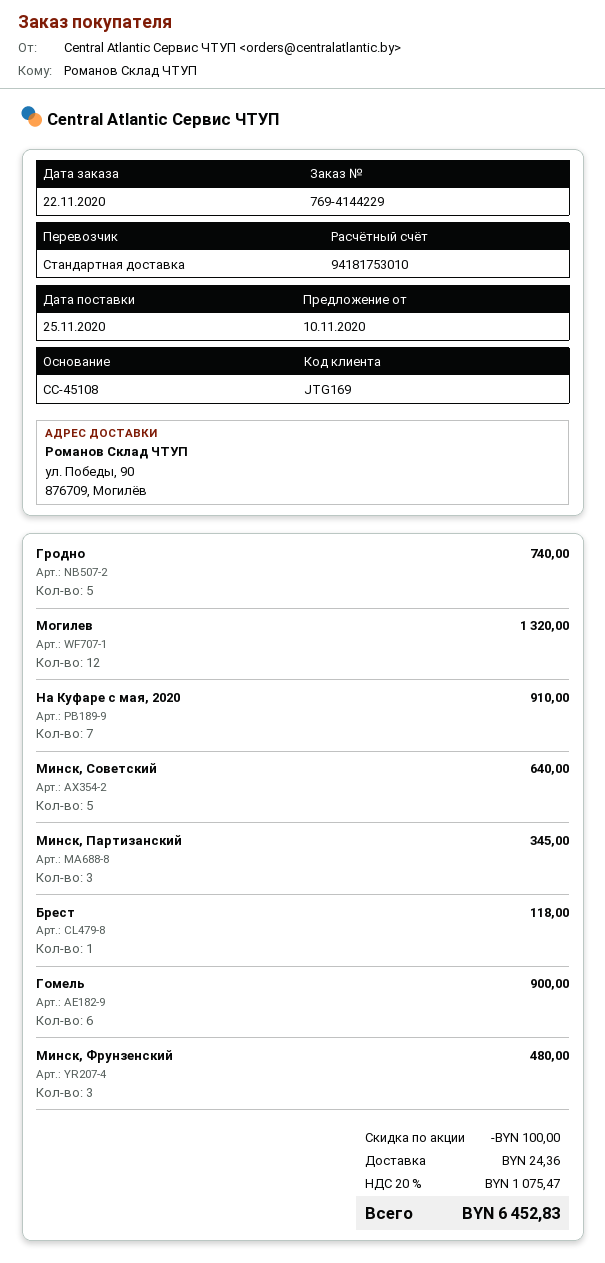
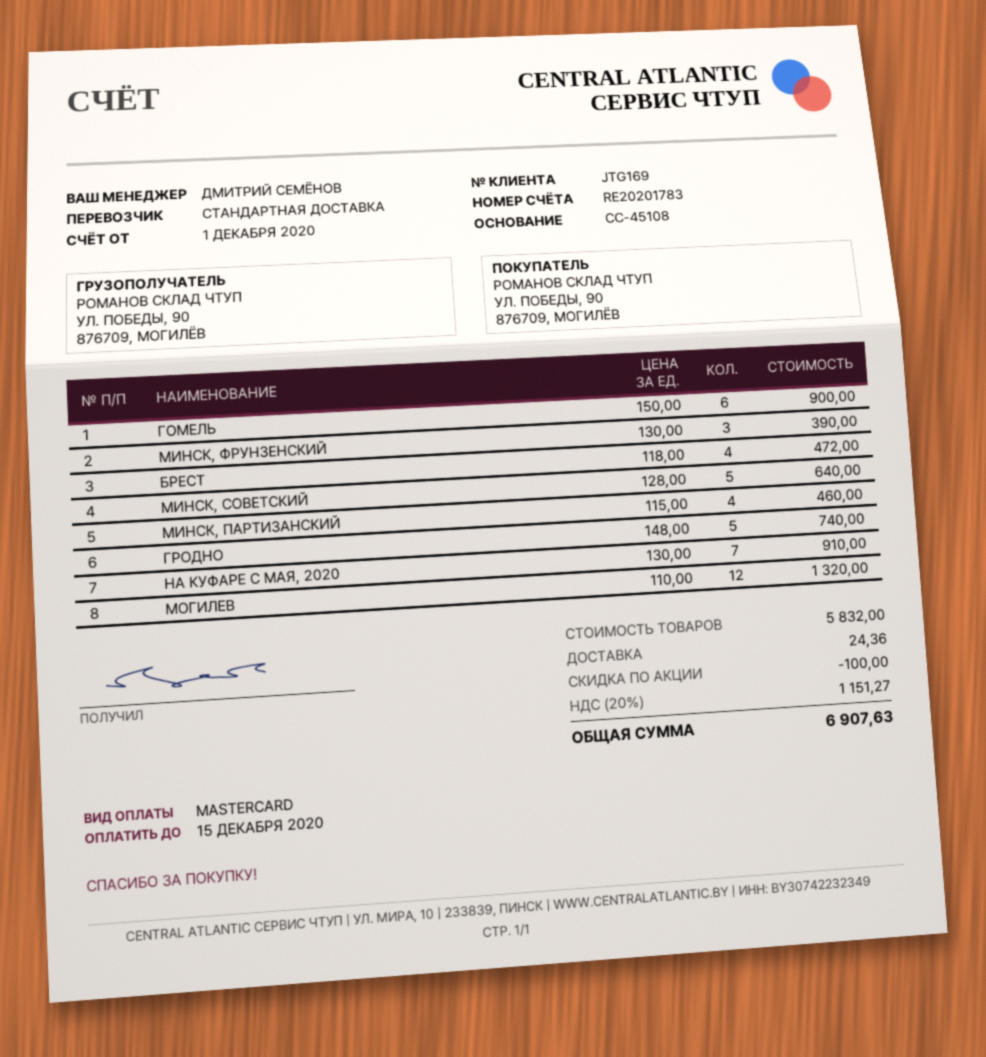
Минск, Партизанский: 3 for 345.00 -> 4 for 460.00
Брест: 1 for 118.00 -> 4 for 472.00
Минск, Фрунзенский: 3 for 480.00 -> 3 for 390.00
tax: 20% = 1075.47 -> 20% = 1151.27
total: 6452.83 -> 6907.63

